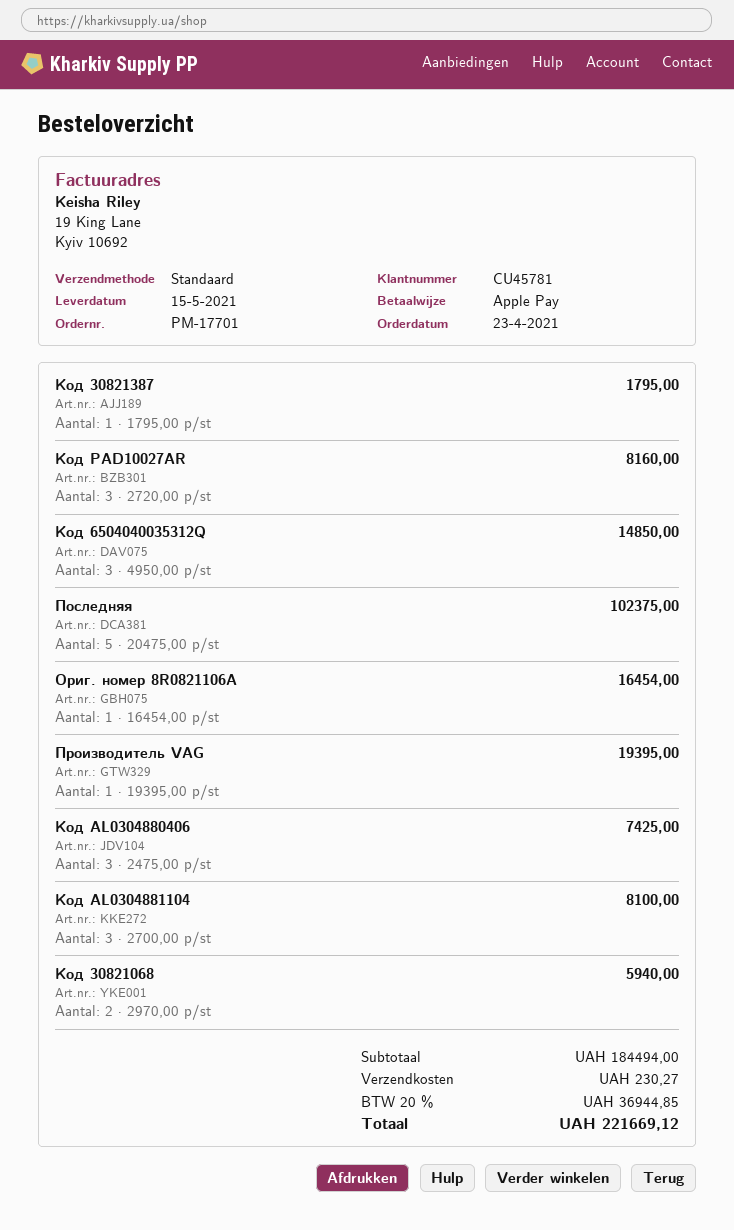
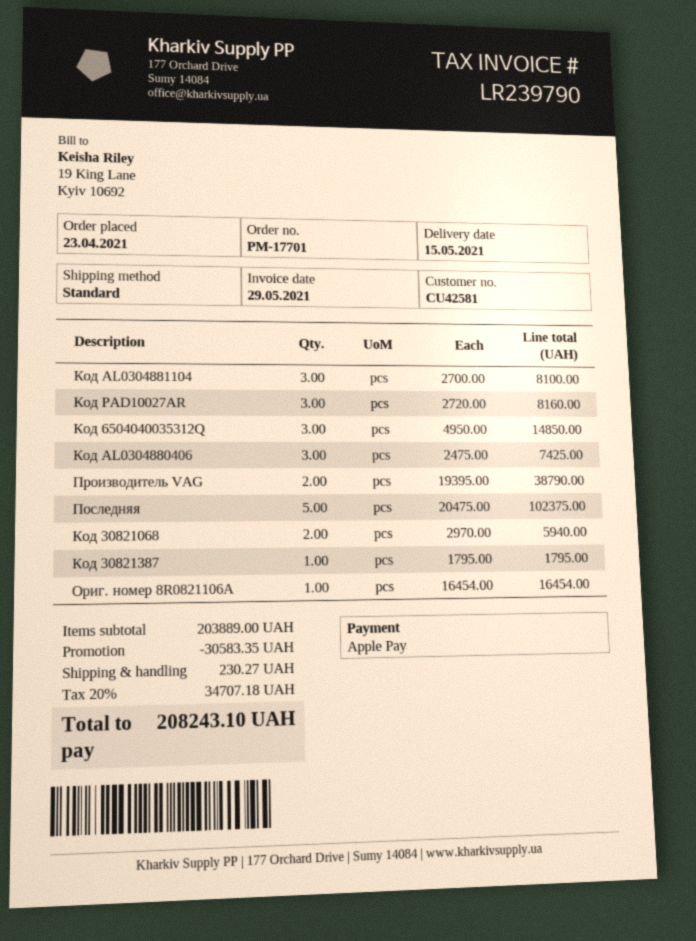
customer number: CU45781 -> CU42581
Производитель VAG: 1 x 19395.00 = 19395.00 -> 2 x 19395.00 = 38790.00
subtotal: 184494.00 -> 203889.00
discount: none -> 30583.35
tax: 20% = 36944.85 -> 20% = 34707.18
total: 221669.12 -> 208243.10

